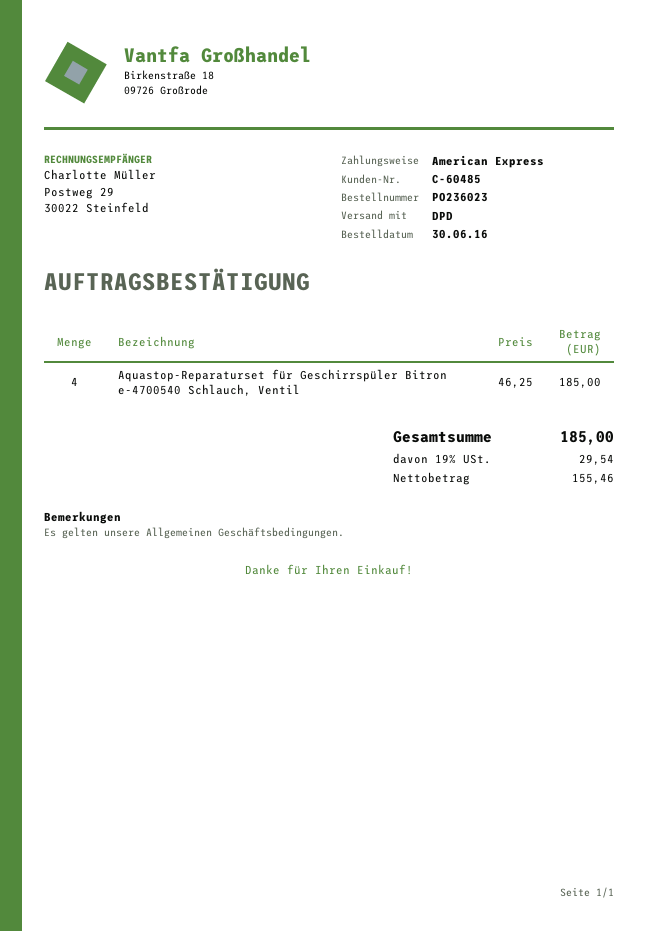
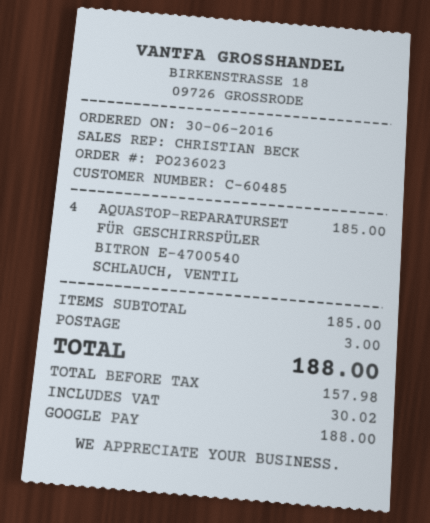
payment method: American Express -> Google Pay
shipping: none -> 3.00
net: 155.46 -> 157.98
tax: 29.54 -> 30.02
total: 185.00 -> 188.00

